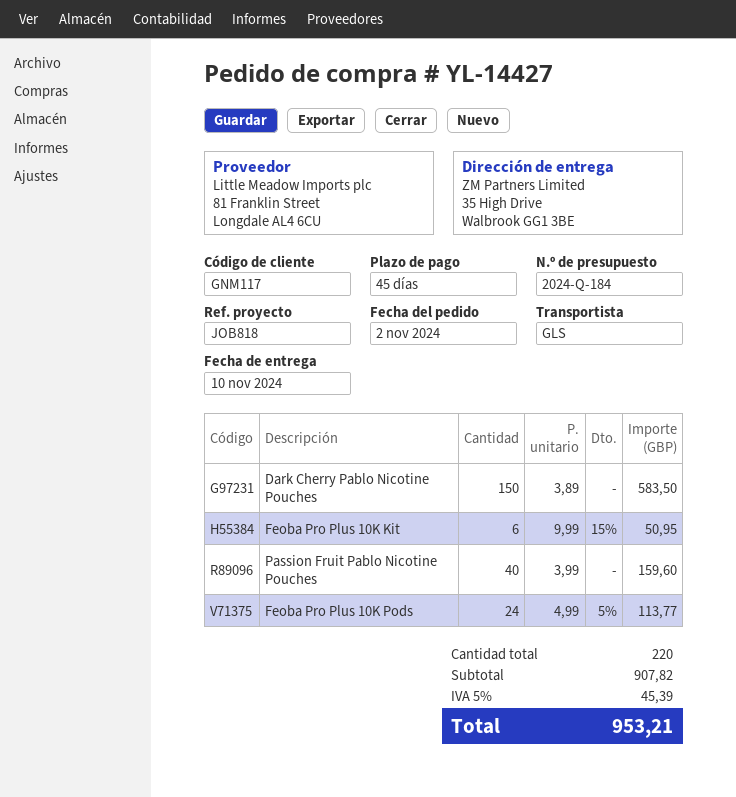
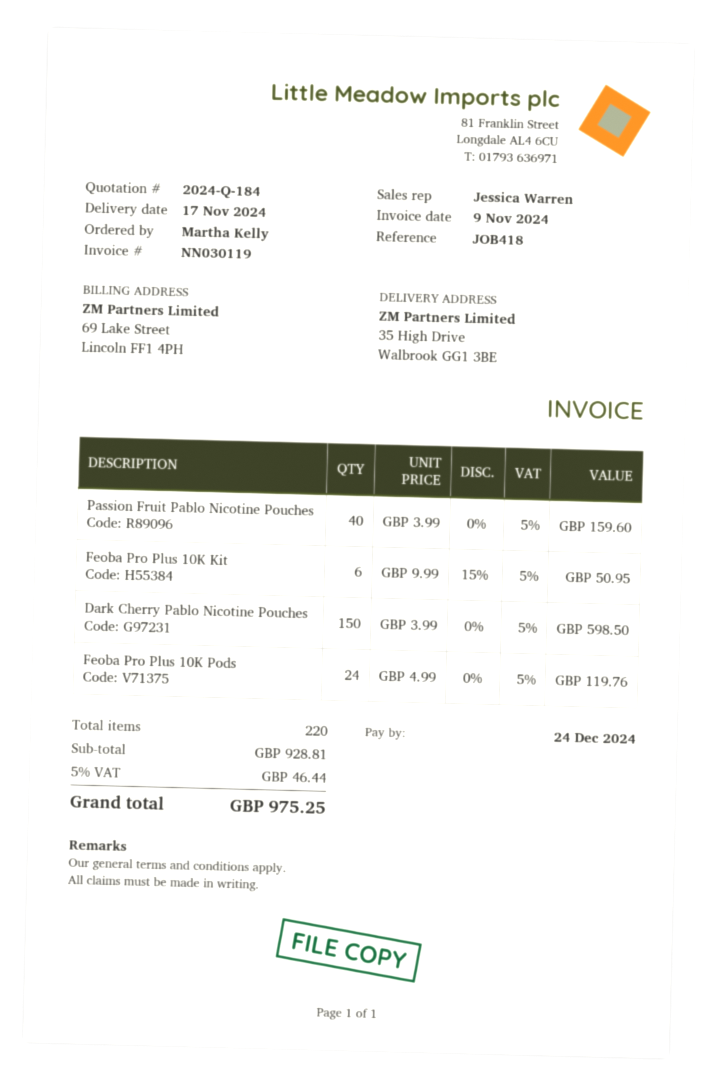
delivery date: 2024-11-10 -> 2024-11-17
reference: JOB818 -> JOB418
Dark Cherry Pablo Nicotine Pouches: 150 x 3.89 = 583.50 -> 150 x 3.99 = 598.50
Feoba Pro Plus 10K Pods: 24 x 4.99 - 5% = 113.77 -> 24 x 4.99 = 119.76
subtotal: 907.82 -> 928.81
tax: 5% = 45.39 -> 5% = 46.44
total: 953.21 -> 975.25

